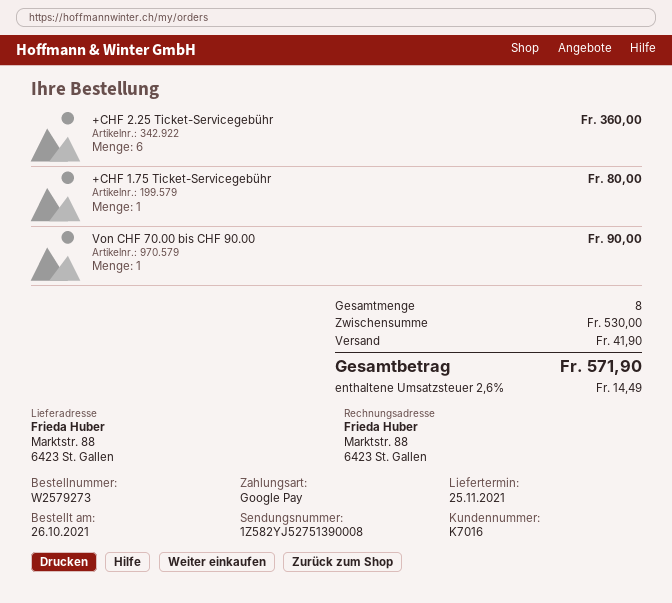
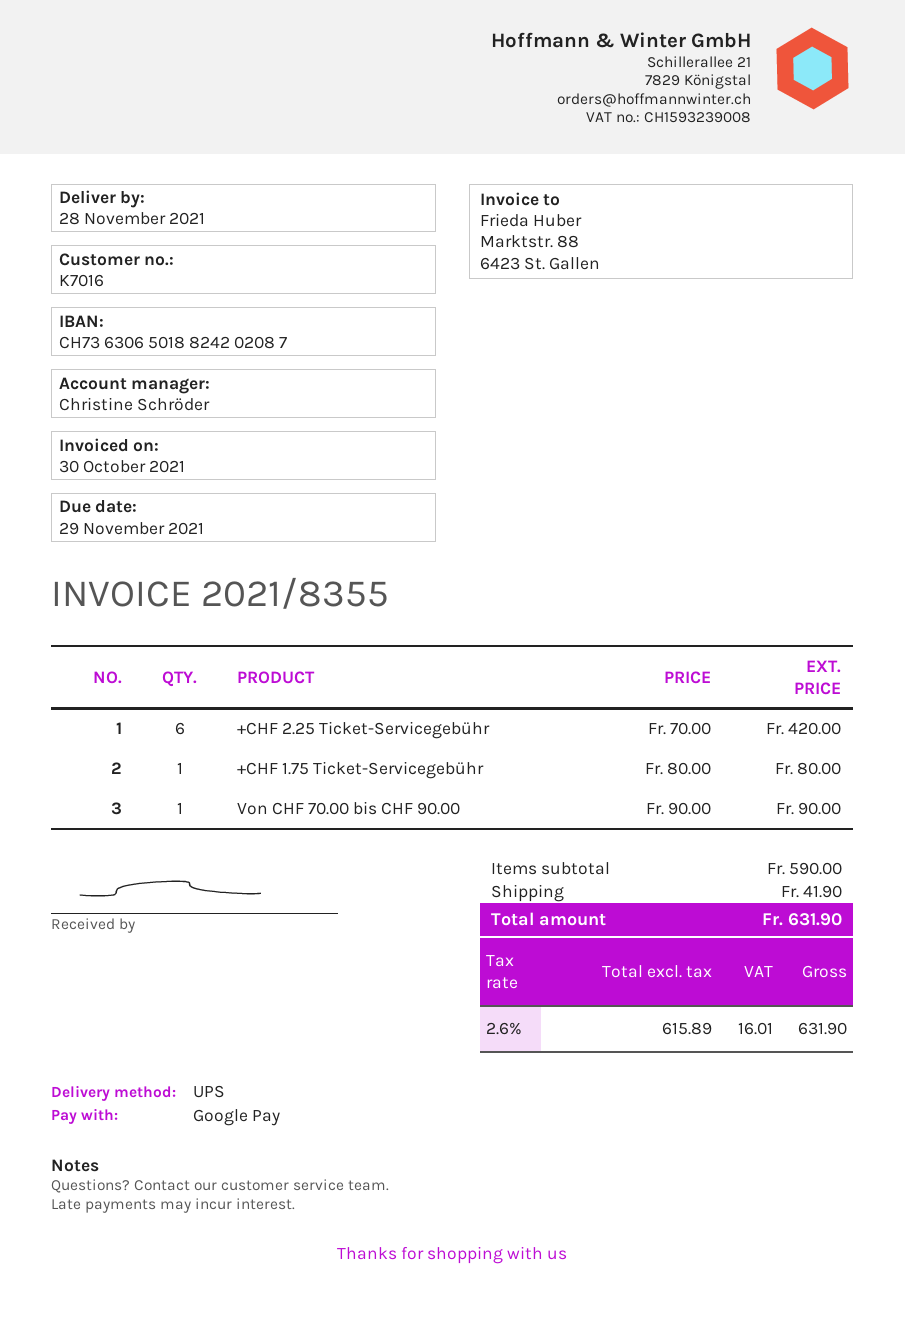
delivery date: 2021-11-25 -> 2021-11-28
+CHF 2.25 Ticket-Servicegebühr: 6 for 360.00 -> 6 for 420.00
subtotal: 530.00 -> 590.00
tax: 2.6% = 14.49 -> 2.6% = 16.01
total: 571.90 -> 631.90

